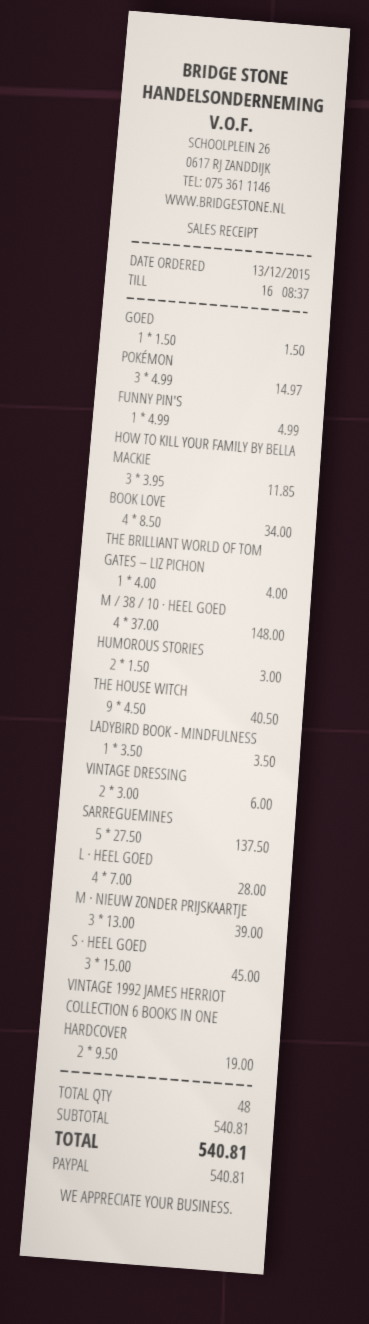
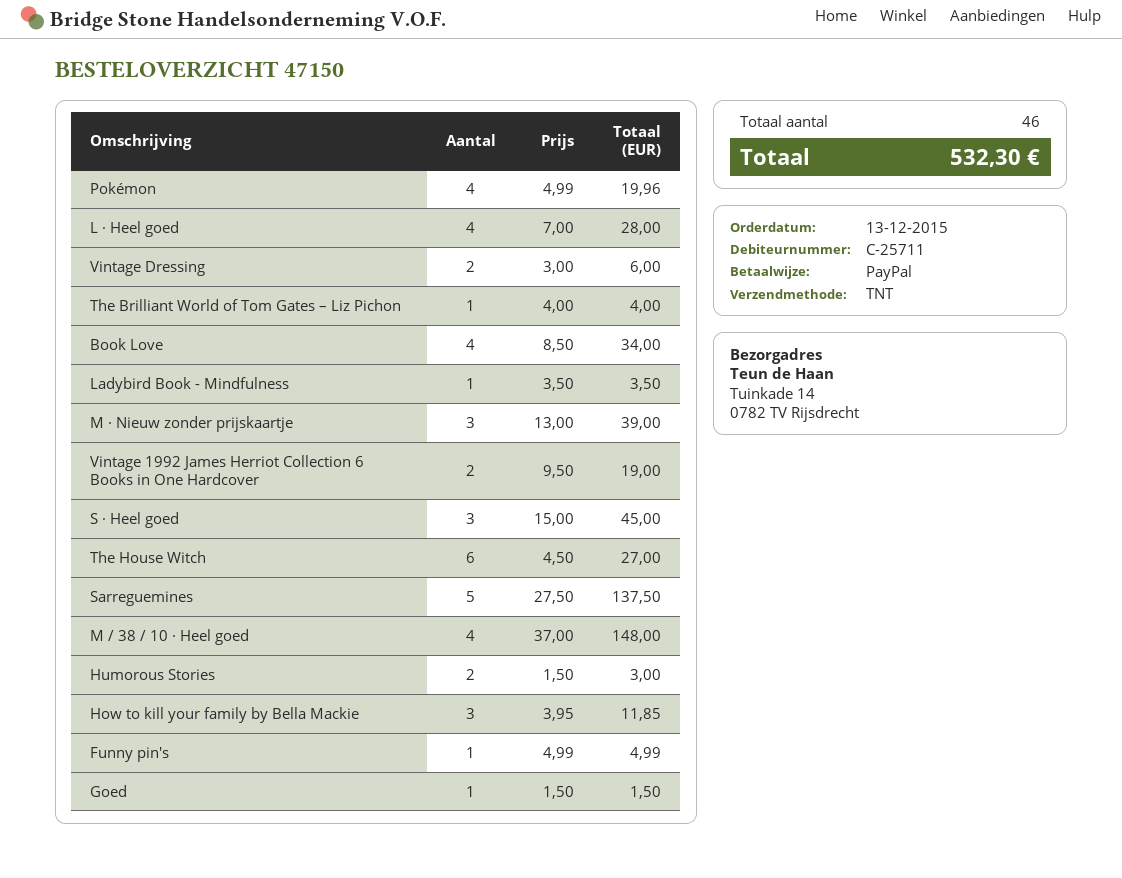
POKÉMON: 3 x 4.99 = 14.97 -> 4 x 4.99 = 19.96
THE HOUSE WITCH: 9 x 4.50 = 40.50 -> 6 x 4.50 = 27.00
total quantity: 48 -> 46
total: 540.81 -> 532.30

